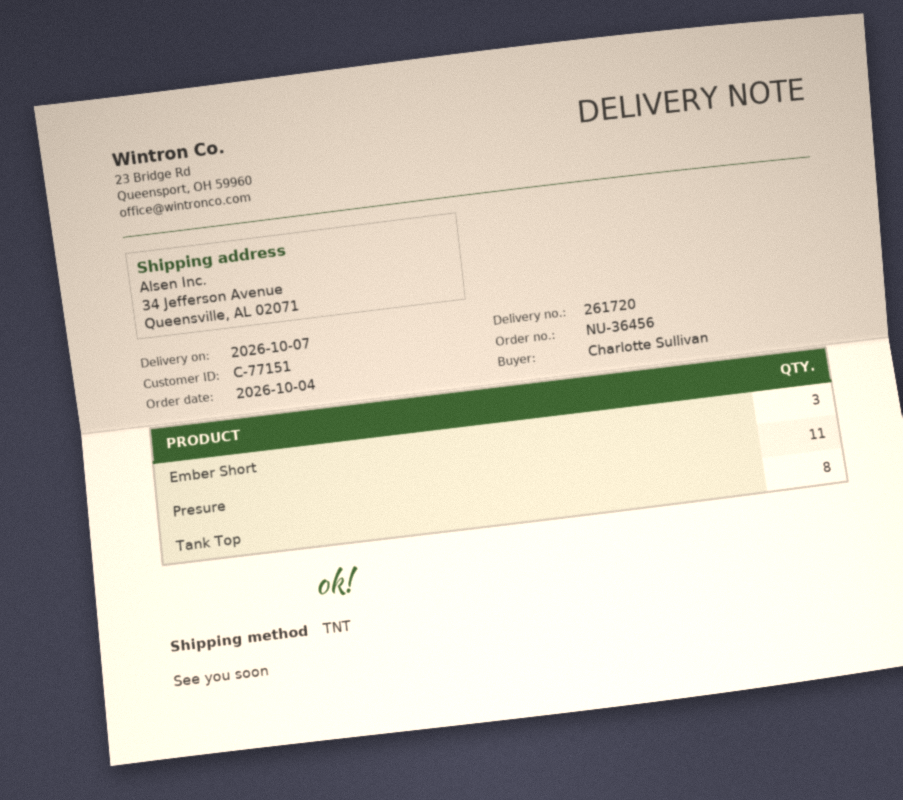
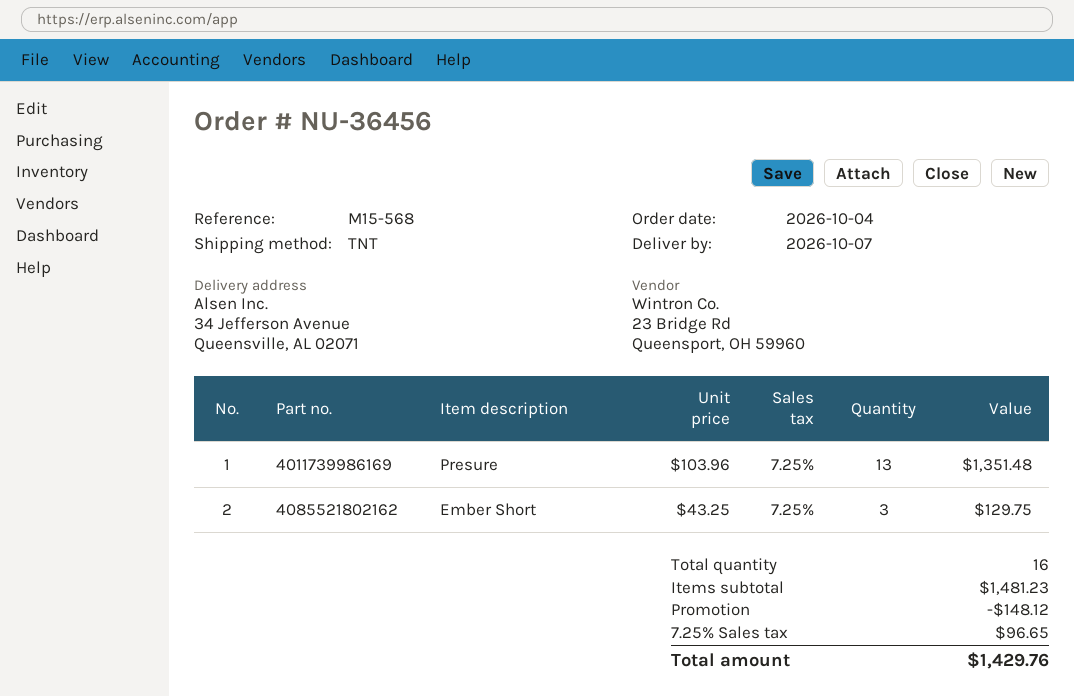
Presure: 11 -> 13
Tank Top: 8 -> none

